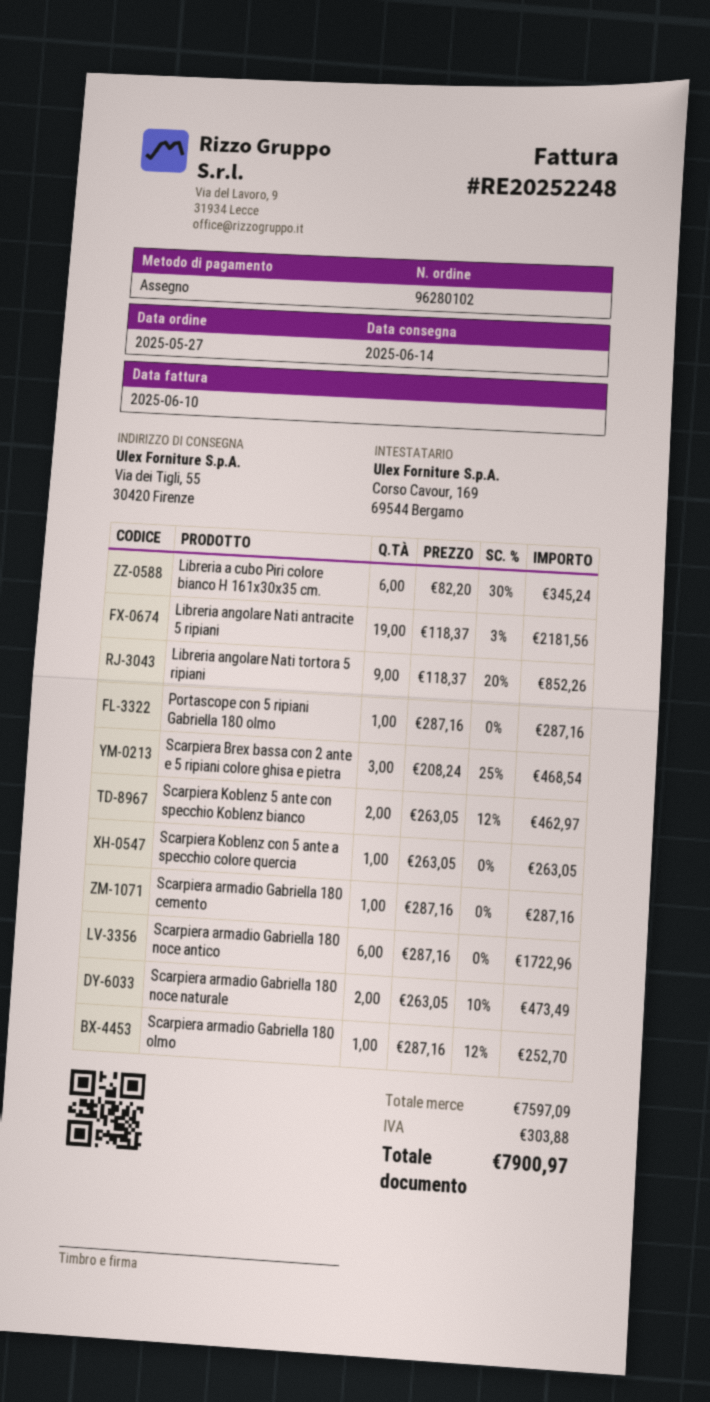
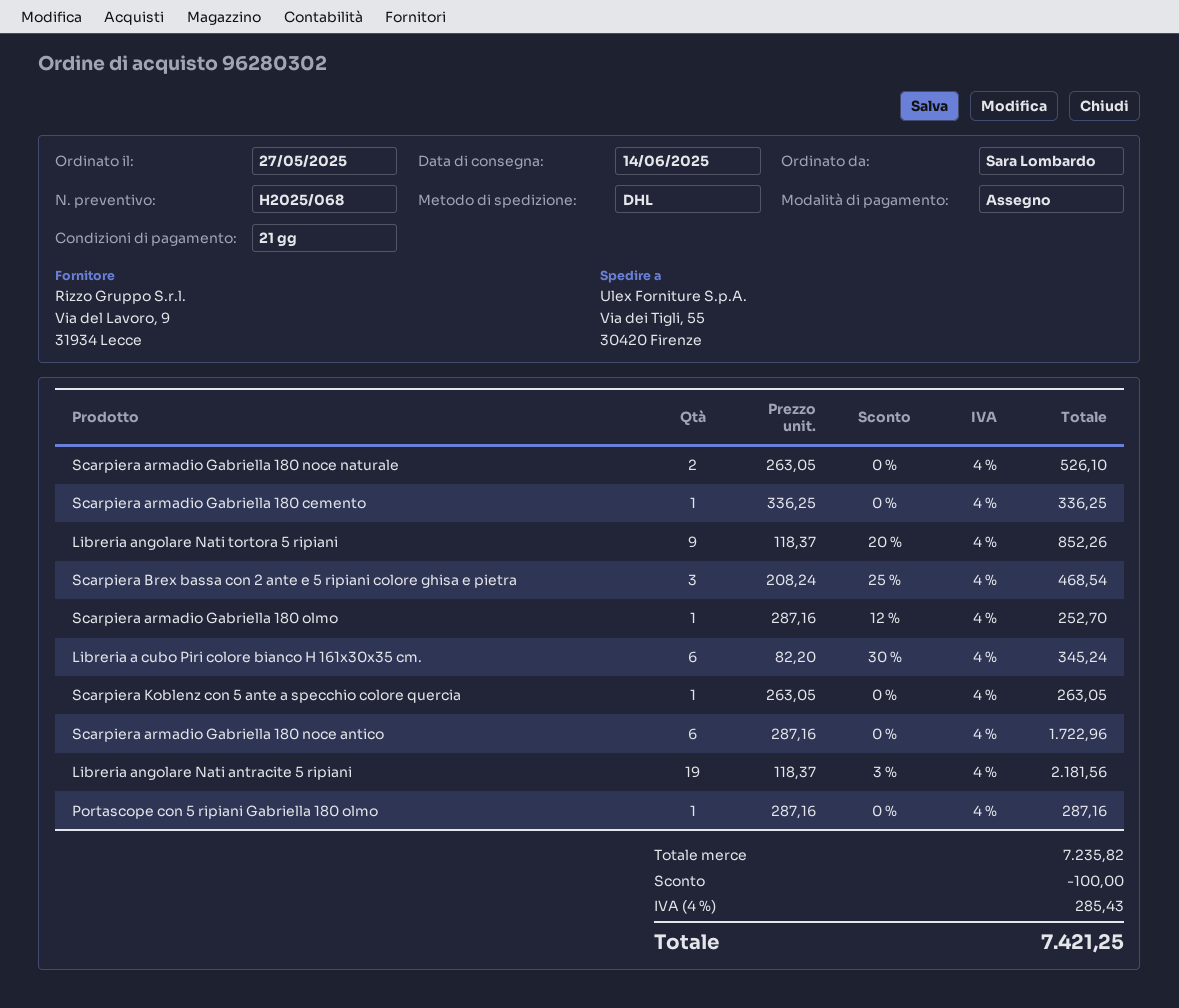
order number: 96280102 -> 96280302
Scarpiera Koblenz 5 ante con specchio Koblenz bianco: 2 x 263.05 - 12% = 462.97 -> none
Scarpiera armadio Gabriella 180 cemento: 1 x 287.16 = 287.16 -> 1 x 336.25 = 336.25
Scarpiera armadio Gabriella 180 noce naturale: 2 x 263.05 - 10% = 473.49 -> 2 x 263.05 = 526.10
subtotal: 7597.09 -> 7235.82
discount: none -> 100.00
tax: 303.88 -> 285.43
total: 7900.97 -> 7421.25

